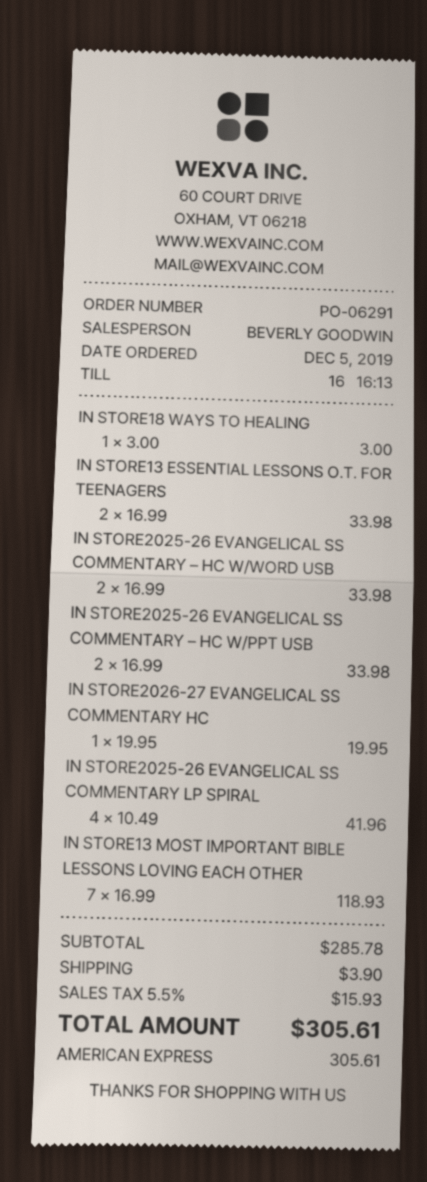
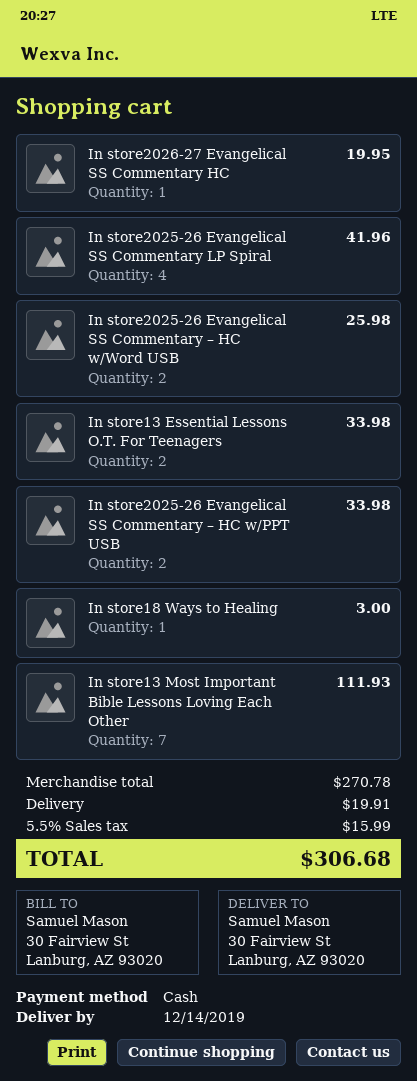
payment method: American Express -> cash
IN STORE2025-26 EVANGELICAL SS COMMENTARY – HC W/WORD USB: 2 for 33.98 -> 2 for 25.98
IN STORE13 MOST IMPORTANT BIBLE LESSONS LOVING EACH OTHER: 7 for 118.93 -> 7 for 111.93
subtotal: 285.78 -> 270.78
shipping: 3.90 -> 19.91
tax: 5.5% = 15.93 -> 5.5% = 15.99
total: 305.61 -> 306.68

